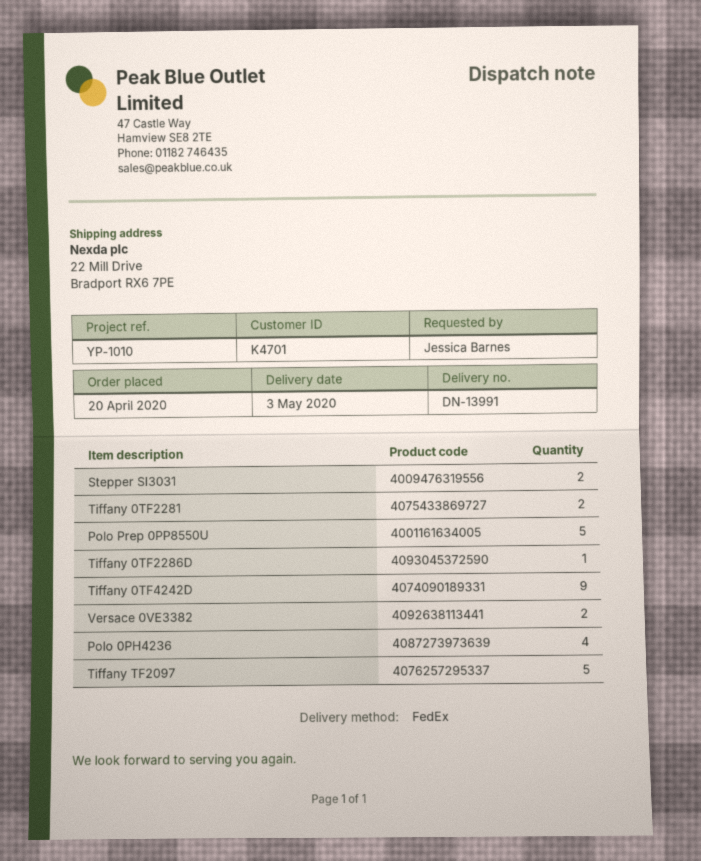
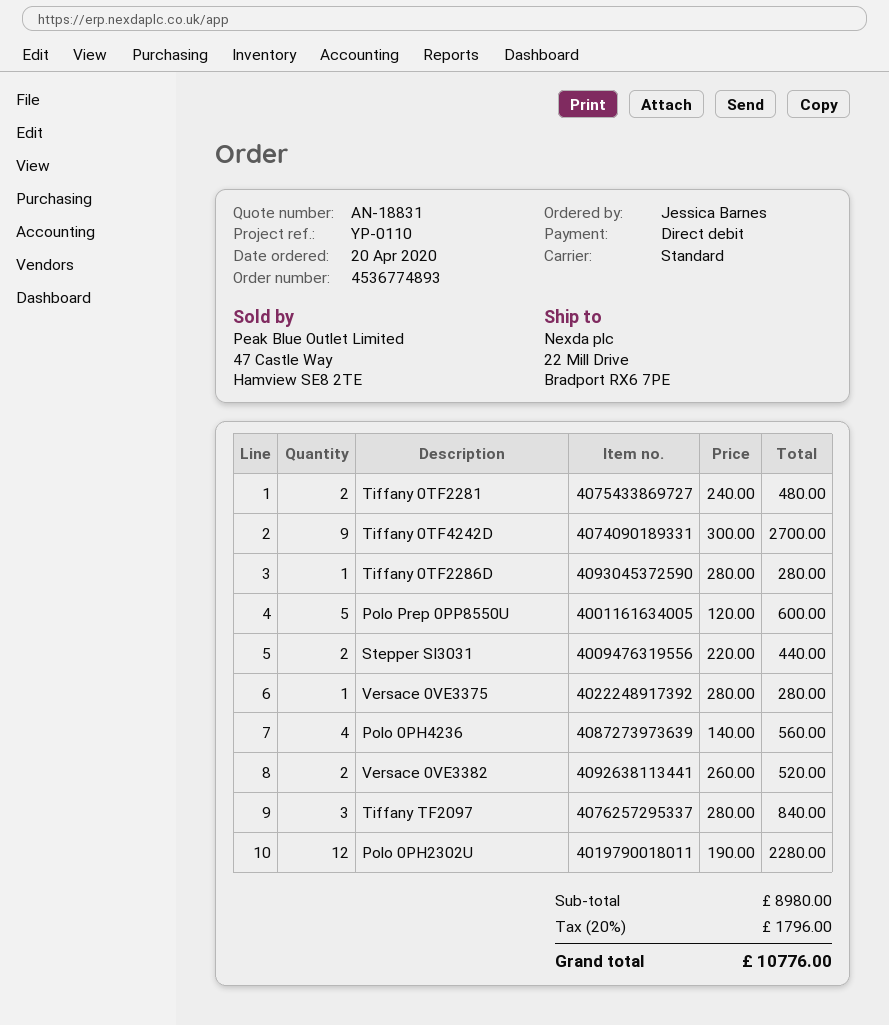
reference: YP-1010 -> YP-0110
shipping method: FedEx -> standard
Tiffany TF2097: 5 -> 3
Versace 0VE3375: none -> 1
Polo 0PH2302U: none -> 12

